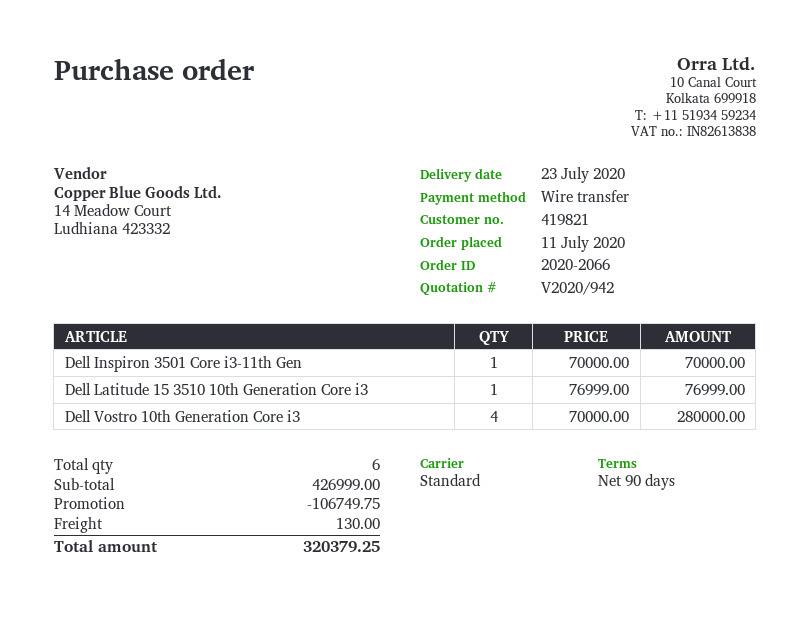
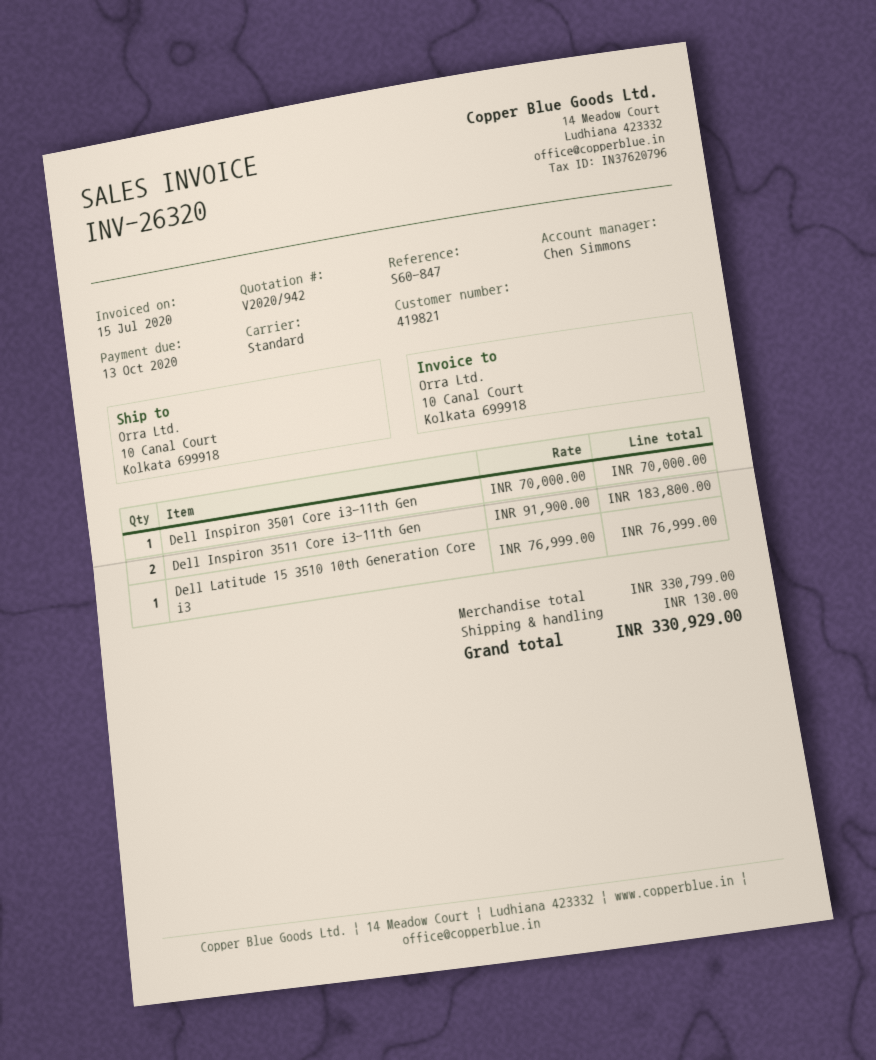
Dell Vostro 10th Generation Core i3: 4 x 70000.00 = 280000.00 -> none
Dell Inspiron 3511 Core i3-11th Gen: none -> 2 x 91900.00 = 183800.00
subtotal: 426999.00 -> 330799.00
discount: 106749.75 -> none
total: 320379.25 -> 330929.00

